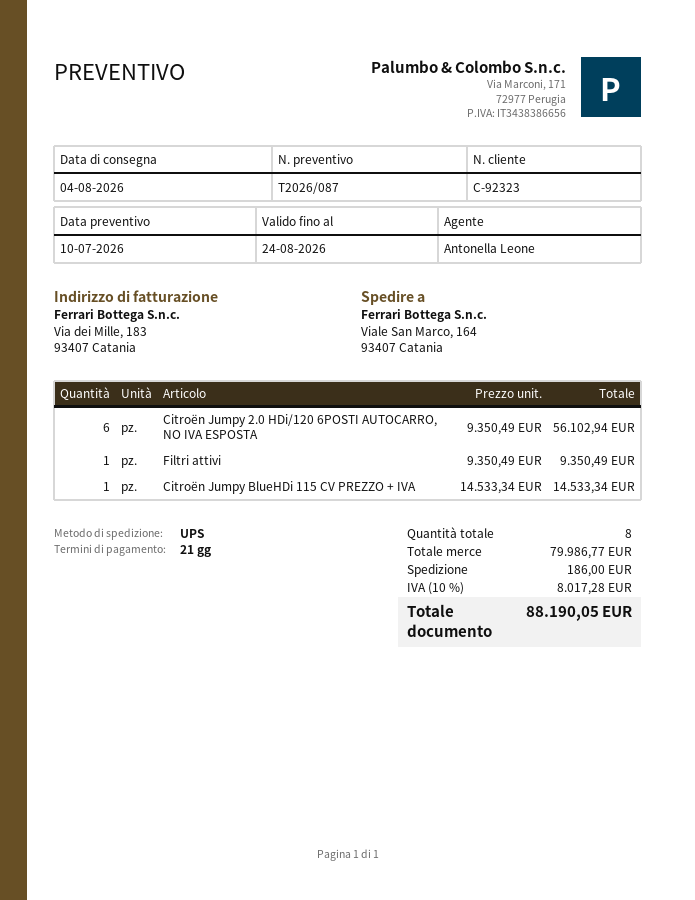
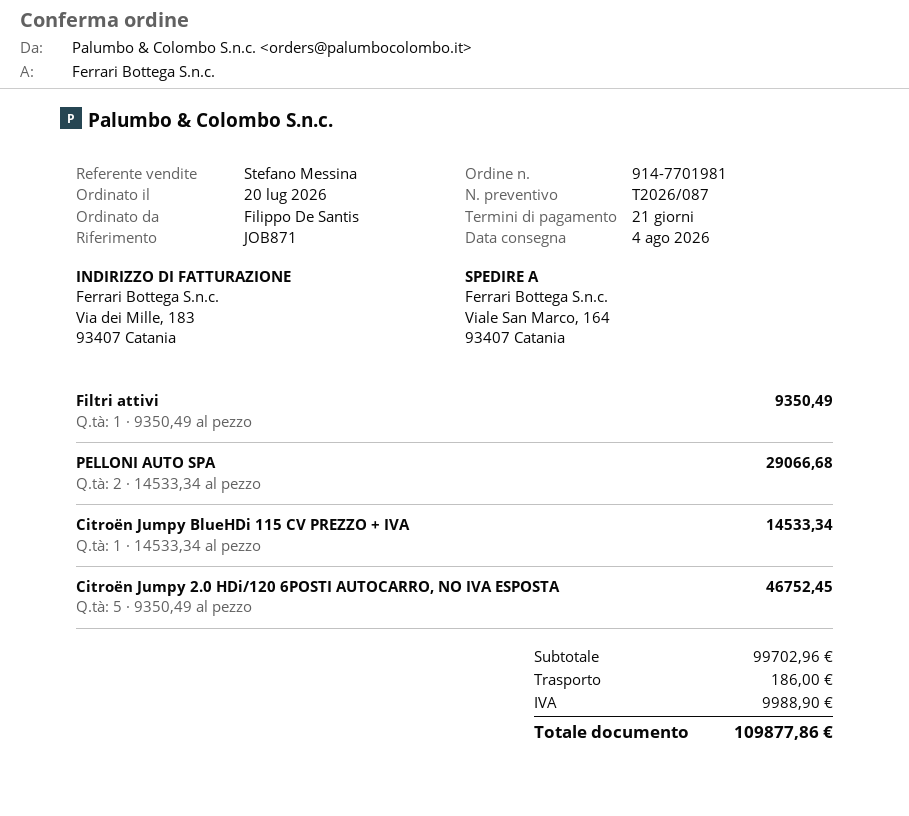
sales rep: Antonella Leone -> Stefano Messina
Citroën Jumpy 2.0 HDi/120 6POSTI AUTOCARRO, NO IVA ESPOSTA: 6 x 9350.49 = 56102.94 -> 5 x 9350.49 = 46752.45
PELLONI AUTO SPA: none -> 2 x 14533.34 = 29066.68
subtotal: 79986.77 -> 99702.96
tax: 8017.28 -> 9988.90
total: 88190.05 -> 109877.86

